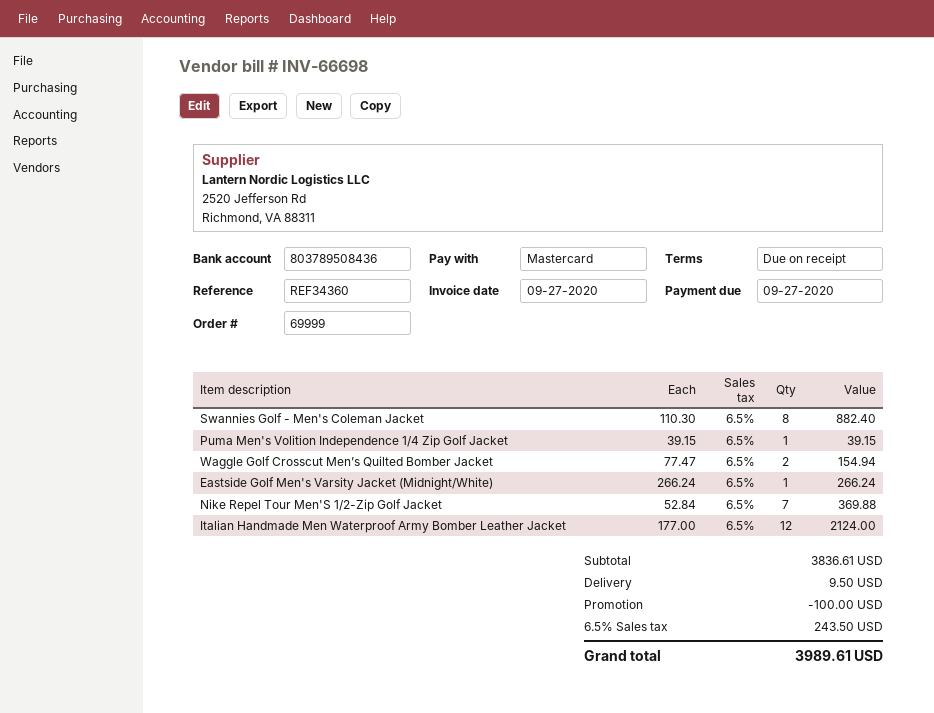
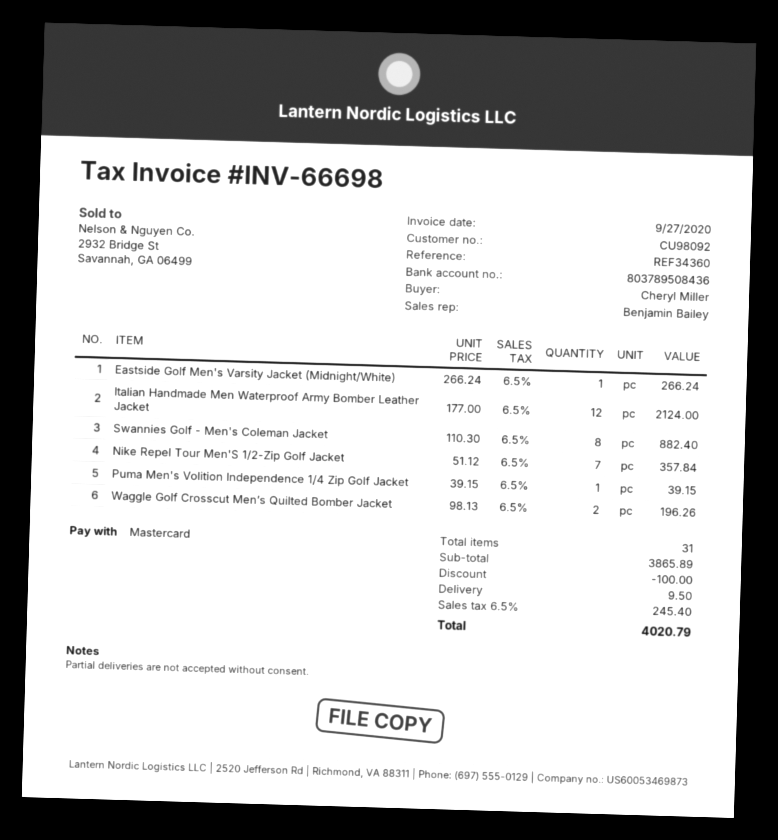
Waggle Golf Crosscut Men’s Quilted Bomber Jacket: 2 x 77.47 = 154.94 -> 2 x 98.13 = 196.26
Nike Repel Tour Men'S 1/2-Zip Golf Jacket: 7 x 52.84 = 369.88 -> 7 x 51.12 = 357.84
subtotal: 3836.61 -> 3865.89
tax: 6.5% = 243.50 -> 6.5% = 245.40
total: 3989.61 -> 4020.79

